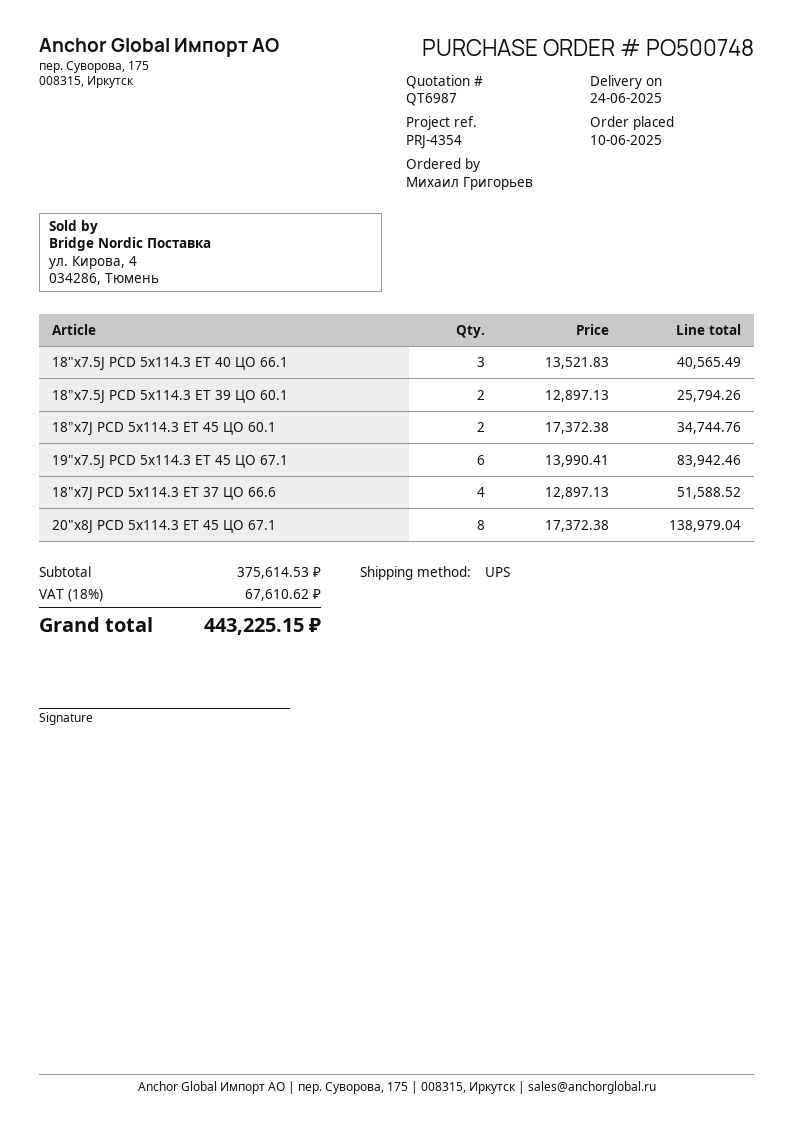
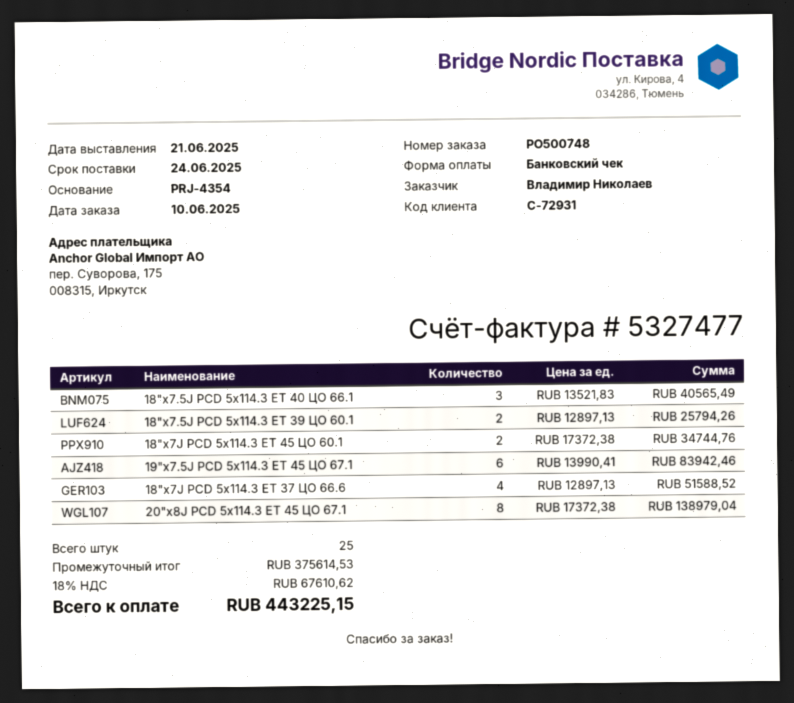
ordered by: Михаил Григорьев -> Владимир Николаев

